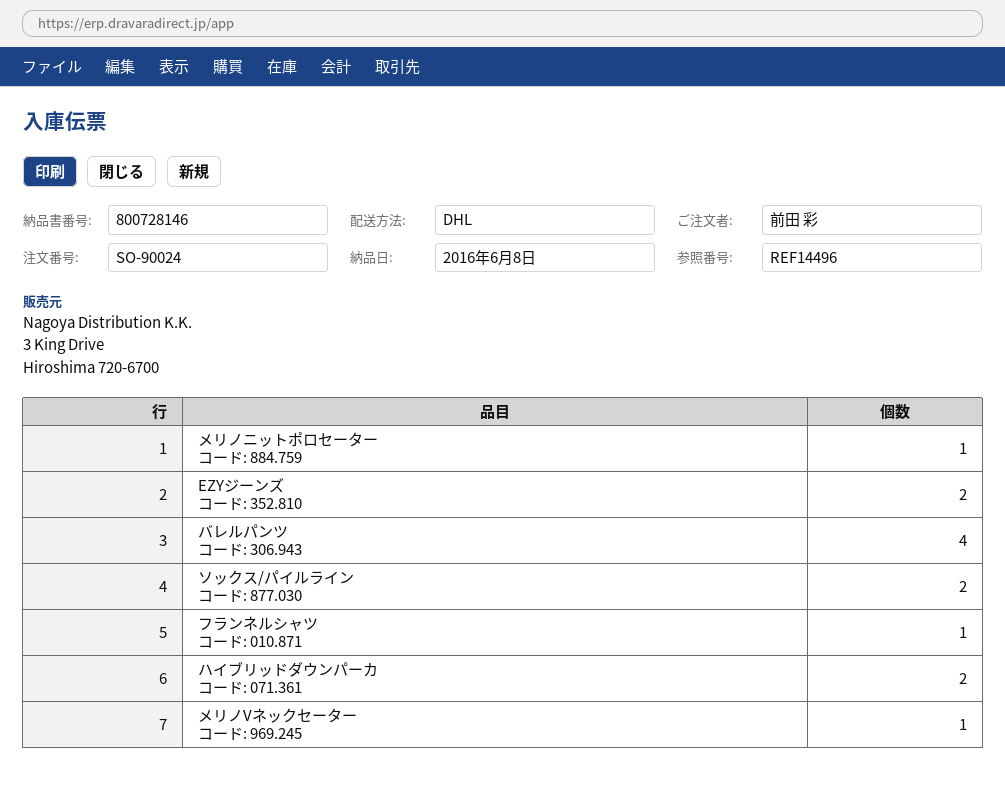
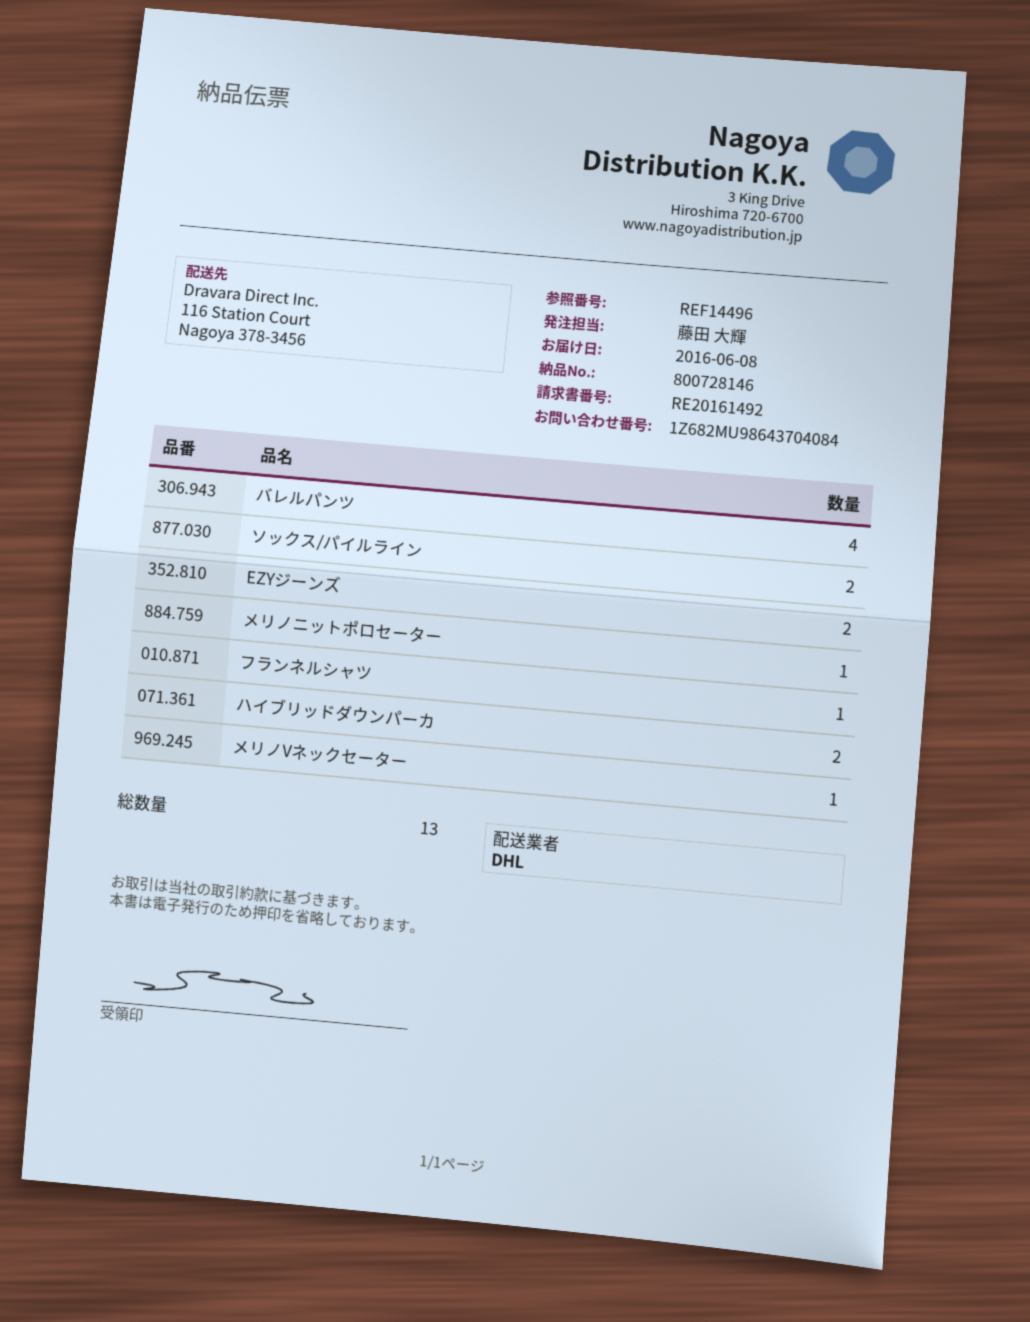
ordered by: 前田 彩 -> 藤田 大輝

